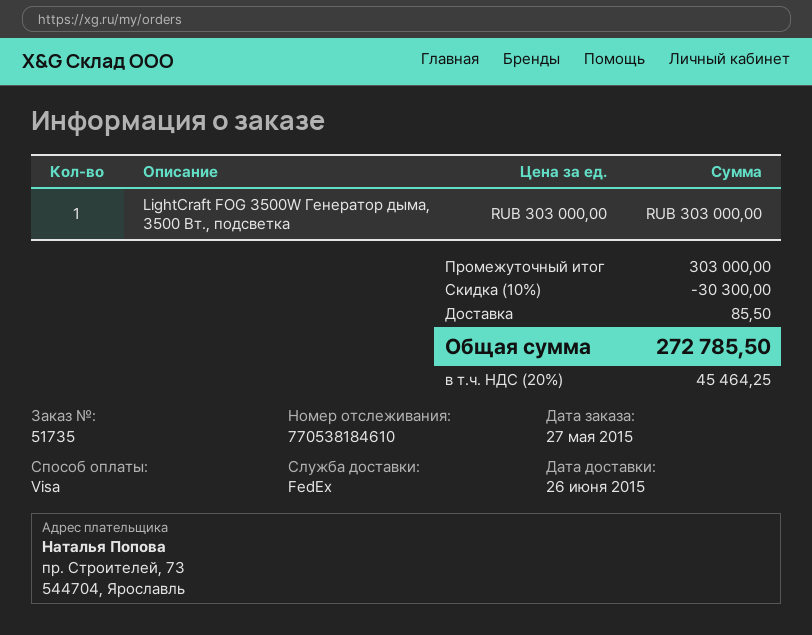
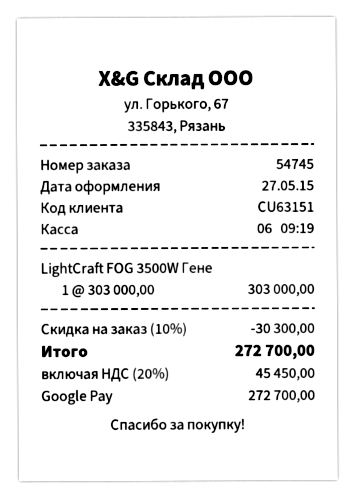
order number: 51735 -> 54745
payment method: Visa -> Google Pay
shipping: 85.50 -> none
tax: 20% = 45464.25 -> 20% = 45450.00
total: 272785.50 -> 272700.00

